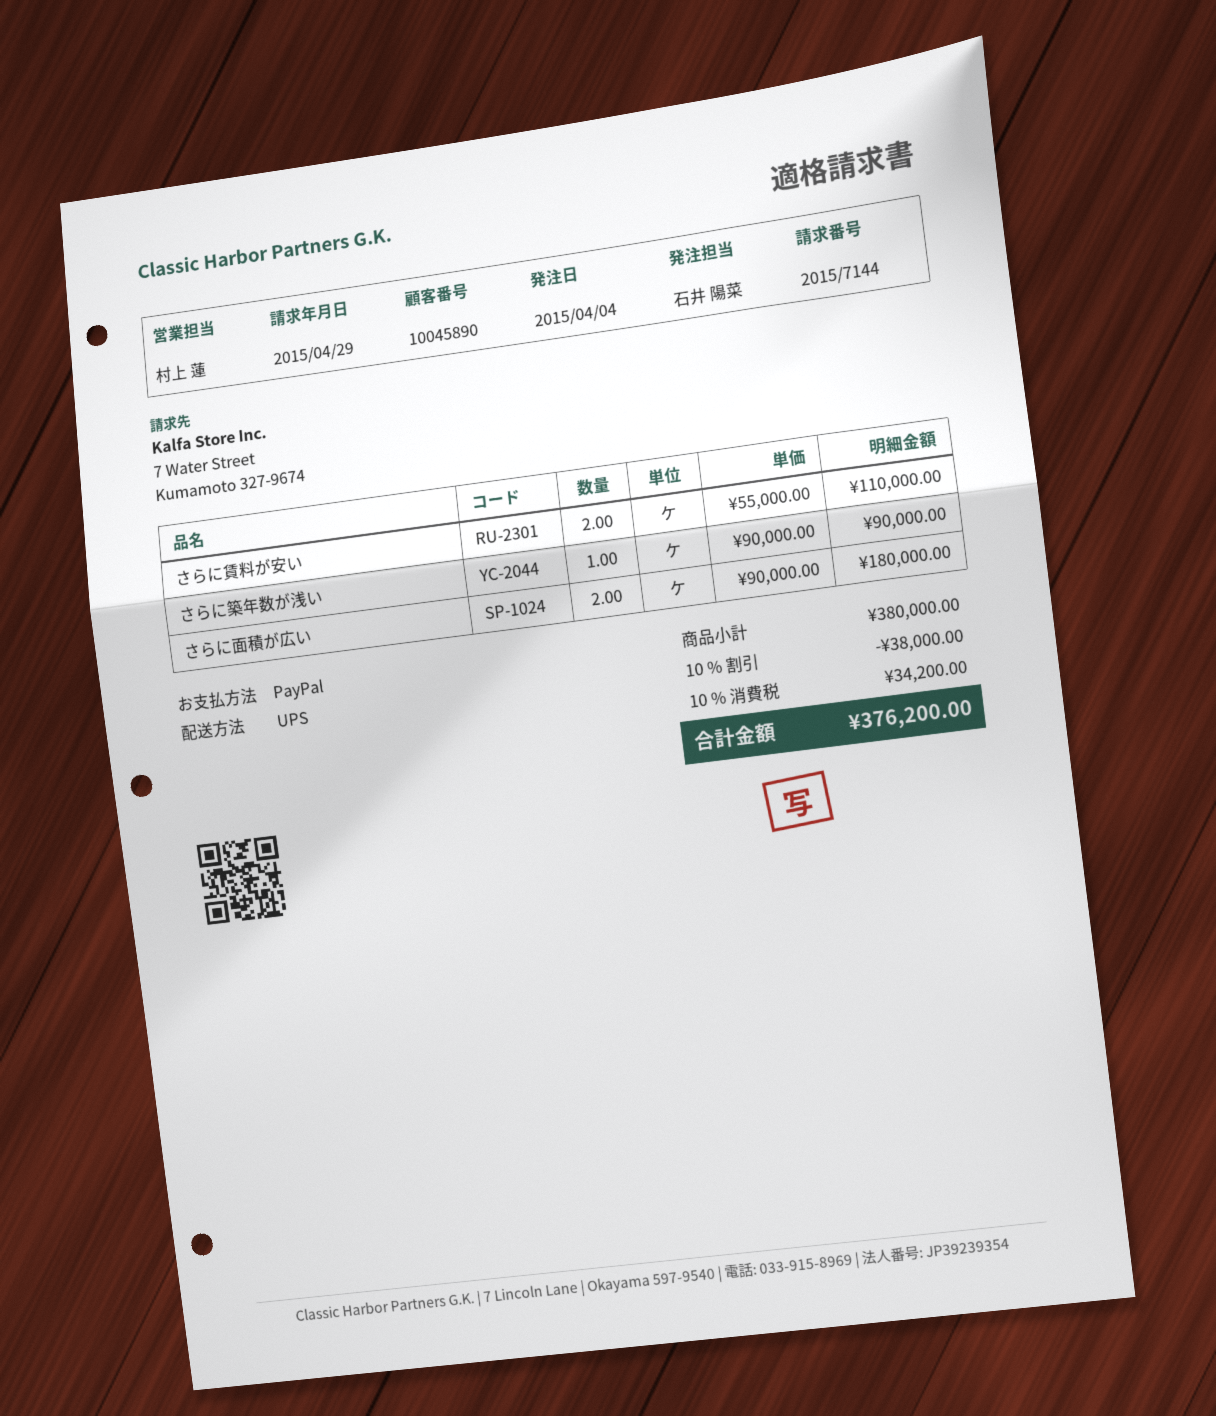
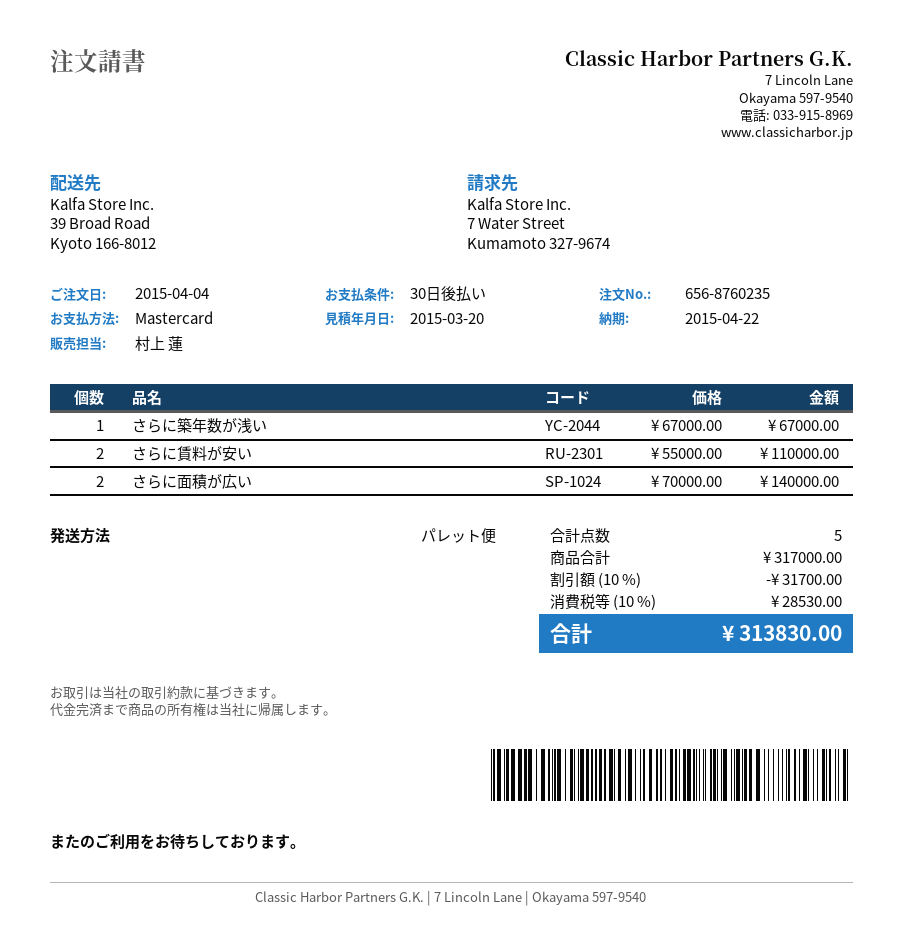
payment method: PayPal -> Mastercard
shipping method: UPS -> pallet freight
さらに築年数が浅い: 1 x 90000.00 = 90000.00 -> 1 x 67000.00 = 67000.00
さらに面積が広い: 2 x 90000.00 = 180000.00 -> 2 x 70000.00 = 140000.00
subtotal: 380000.00 -> 317000.00
discount: 10% = 38000.00 -> 10% = 31700.00
tax: 10% = 34200.00 -> 10% = 28530.00
total: 376200.00 -> 313830.00

